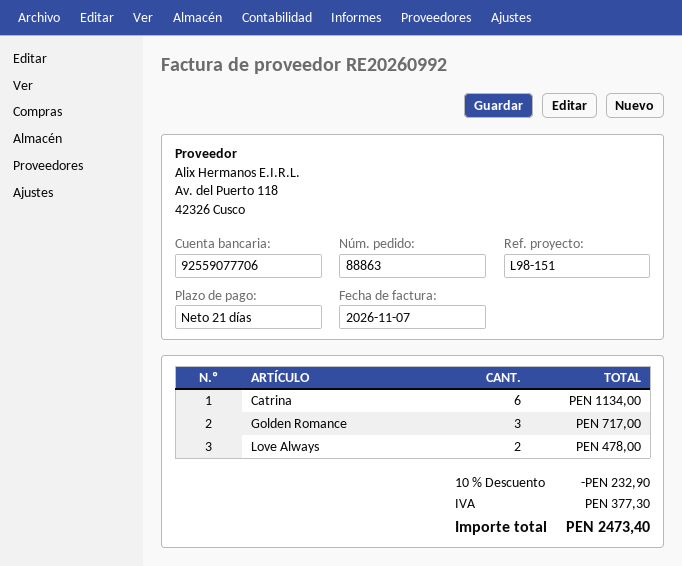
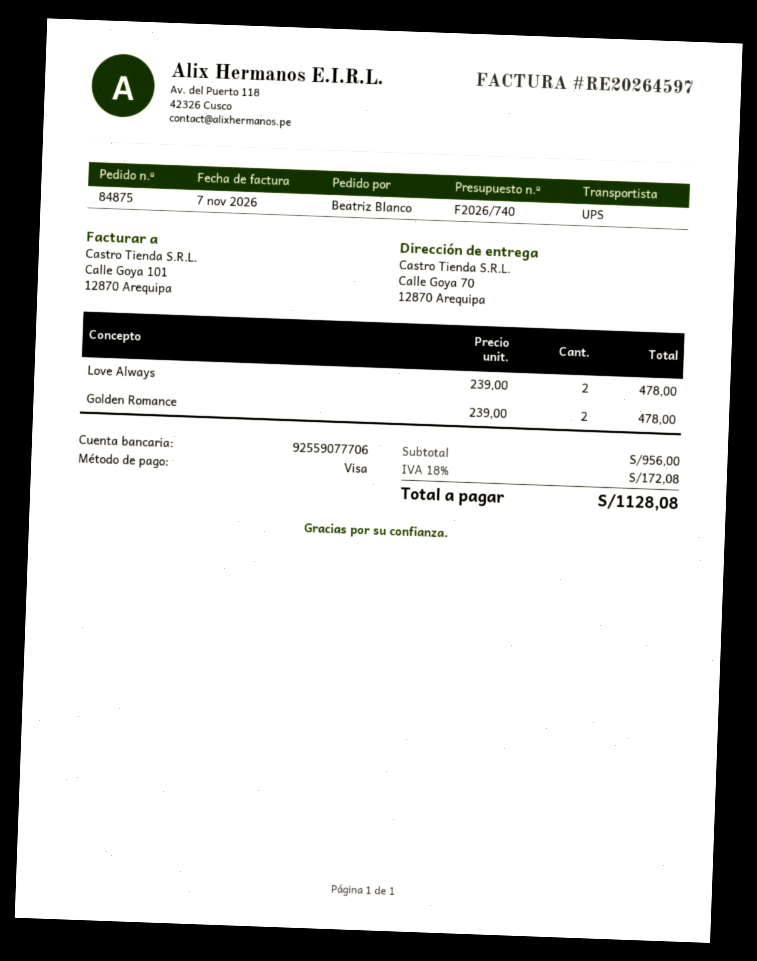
order number: 88863 -> 84875
invoice number: RE20260992 -> RE20264597
Catrina: 6 for 1134.00 -> none
Golden Romance: 3 for 717.00 -> 2 for 478.00
discount: 10% = 232.90 -> none
tax: 377.30 -> 172.08
total: 2473.40 -> 1128.08

